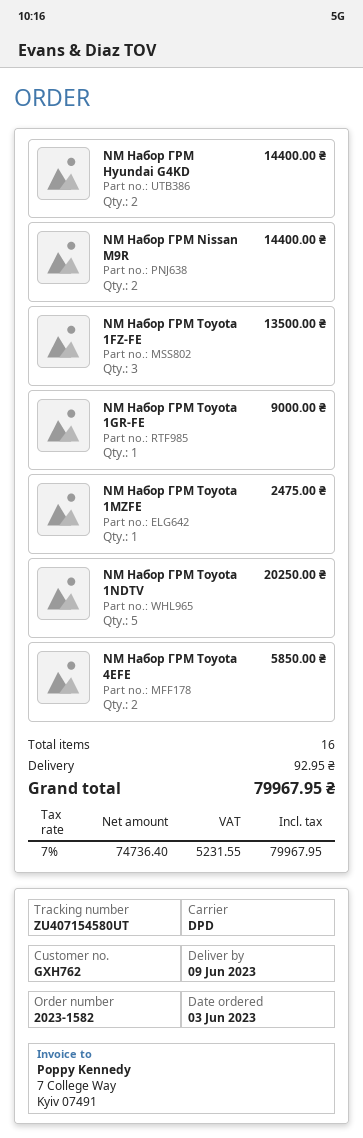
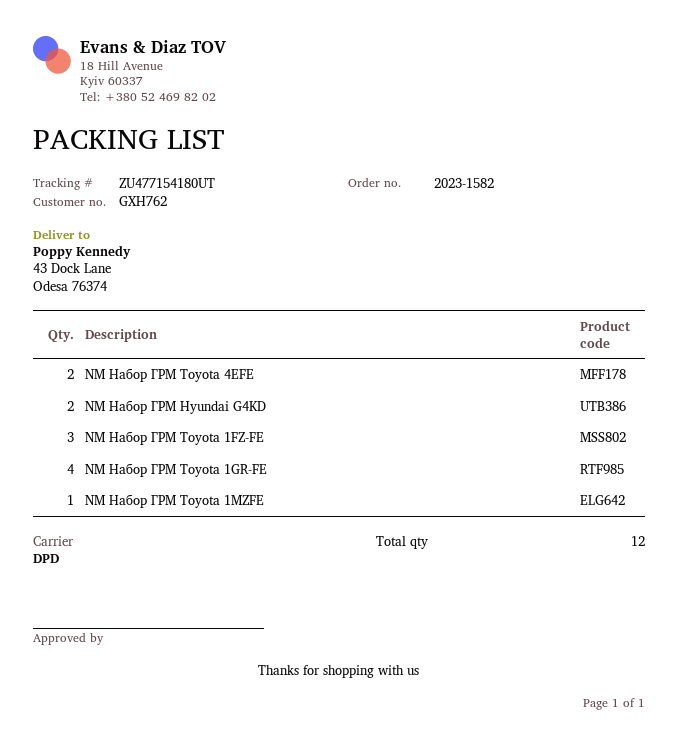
tracking number: ZU407154580UT -> ZU477154180UT
NM Набор ГРМ Nissan M9R: 2 -> none
NM Набор ГРМ Toyota 1GR-FE: 1 -> 4
NM Набор ГРМ Toyota 1NDTV: 5 -> none
total quantity: 16 -> 12

